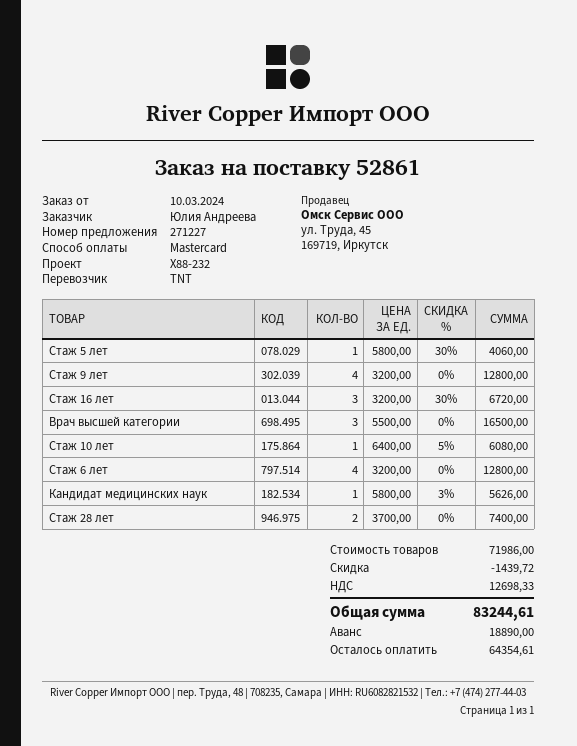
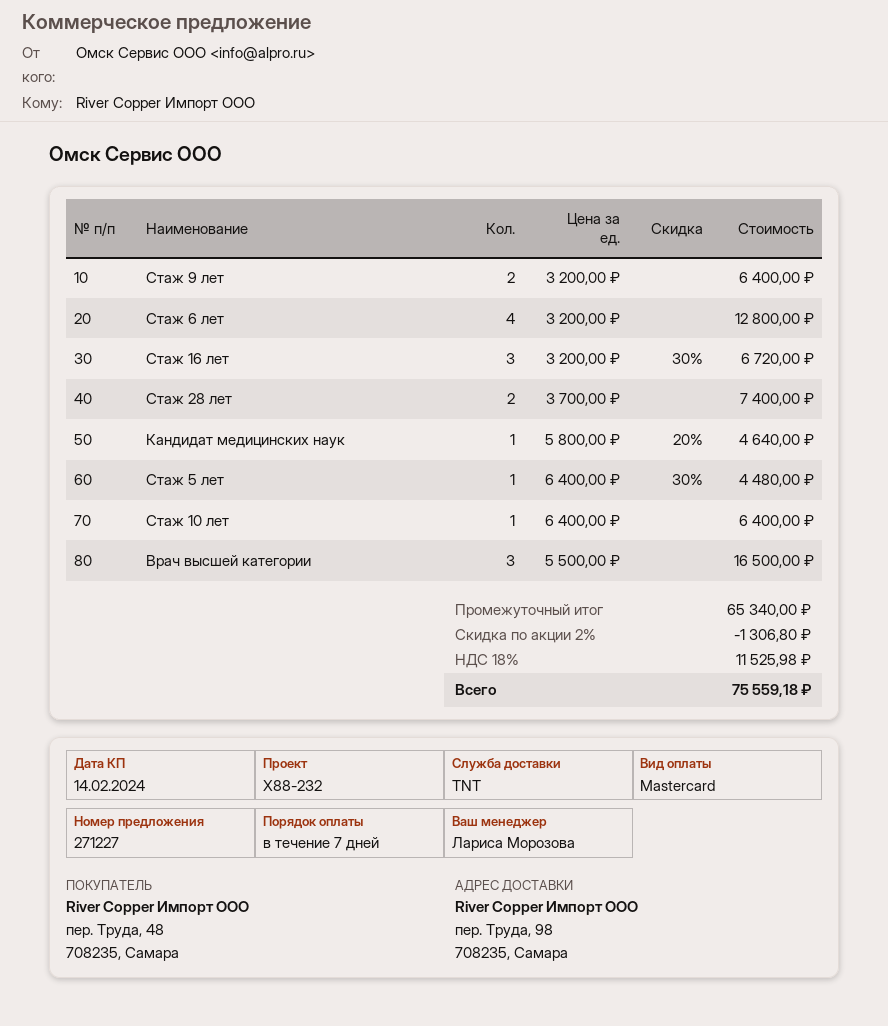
Стаж 5 лет: 1 x 5800.00 - 30% = 4060.00 -> 1 x 6400.00 - 30% = 4480.00
Стаж 9 лет: 4 x 3200.00 = 12800.00 -> 2 x 3200.00 = 6400.00
Стаж 10 лет: 1 x 6400.00 - 5% = 6080.00 -> 1 x 6400.00 = 6400.00
Кандидат медицинских наук: 1 x 5800.00 - 3% = 5626.00 -> 1 x 5800.00 - 20% = 4640.00
subtotal: 71986.00 -> 65340.00
discount: 1439.72 -> 1306.80
tax: 12698.33 -> 11525.98
total: 83244.61 -> 75559.18

